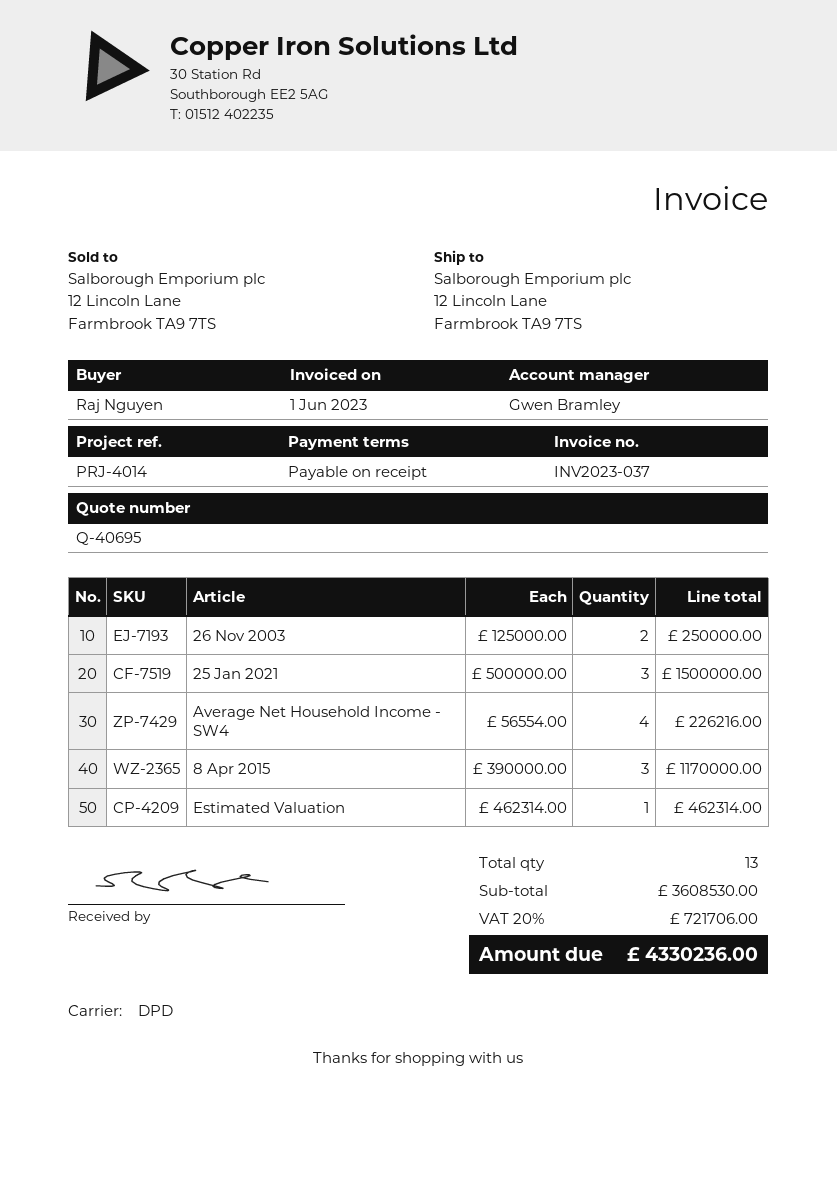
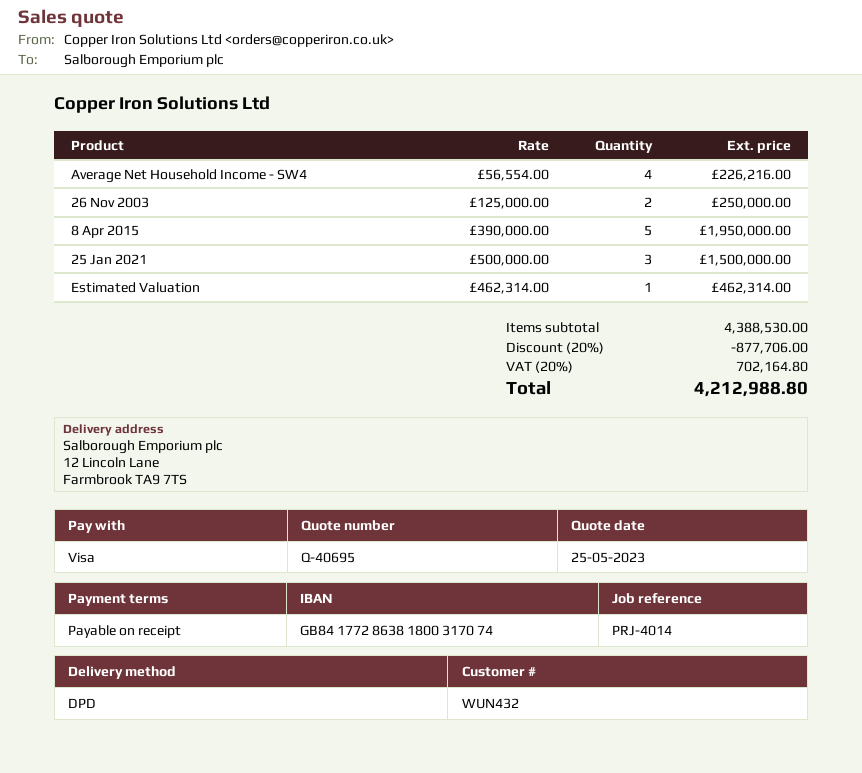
8 Apr 2015: 3 x 390000.00 = 1170000.00 -> 5 x 390000.00 = 1950000.00
subtotal: 3608530.00 -> 4388530.00
discount: none -> 20% = 877706.00
tax: 20% = 721706.00 -> 20% = 702164.80
total: 4330236.00 -> 4212988.80

